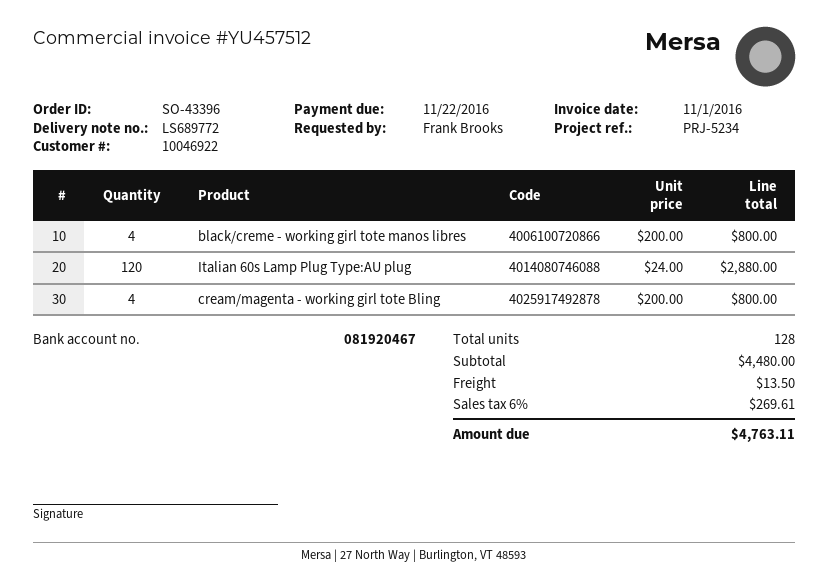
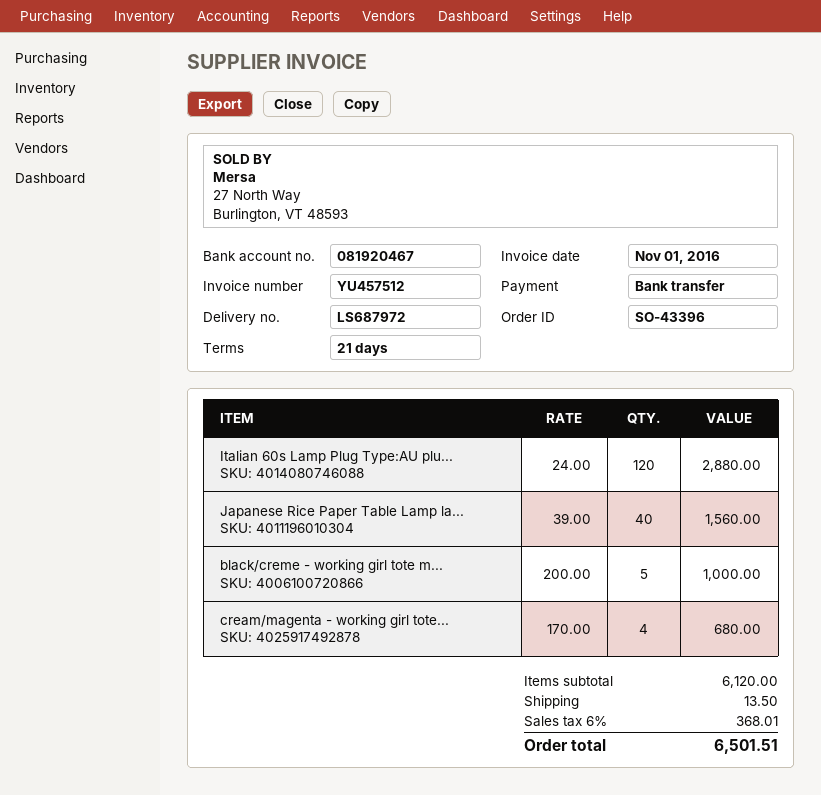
delivery note number: LS689772 -> LS687972
black/creme - working girl tote manos libres: 4 x 200.00 = 800.00 -> 5 x 200.00 = 1000.00
cream/magenta - working girl tote Bling: 4 x 200.00 = 800.00 -> 4 x 170.00 = 680.00
Japanese Rice Paper Table Lamp la...: none -> 40 x 39.00 = 1560.00
subtotal: 4480.00 -> 6120.00
tax: 6% = 269.61 -> 6% = 368.01
total: 4763.11 -> 6501.51

